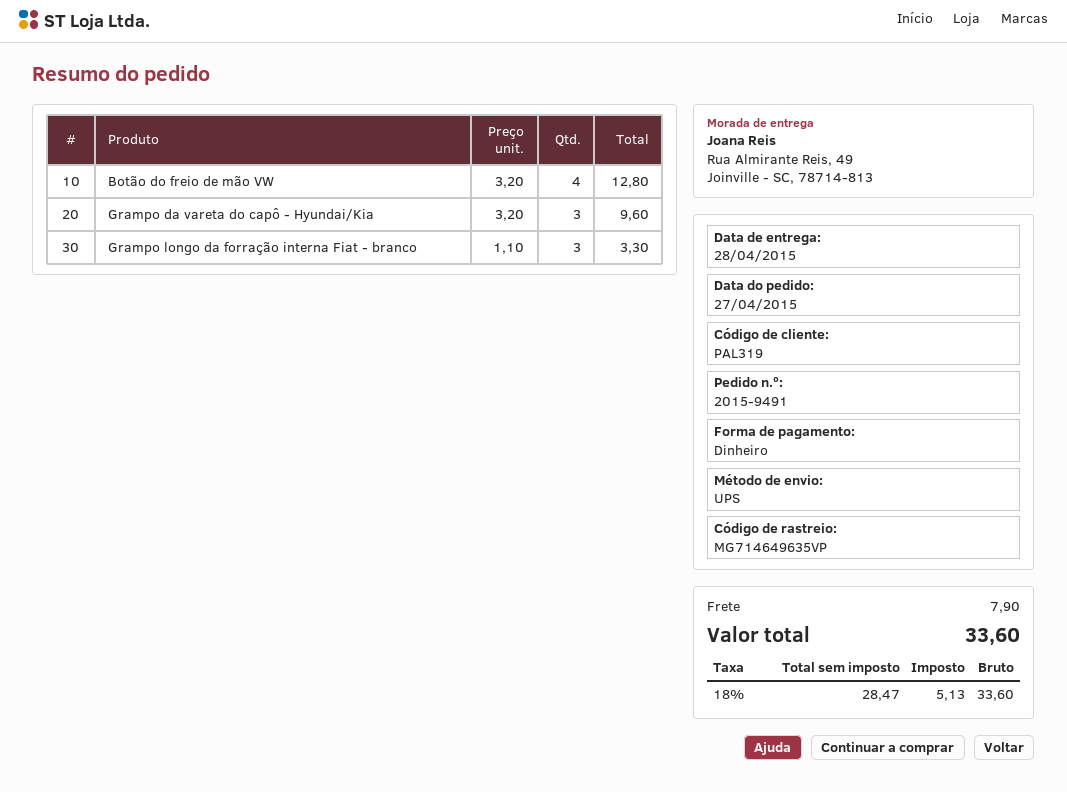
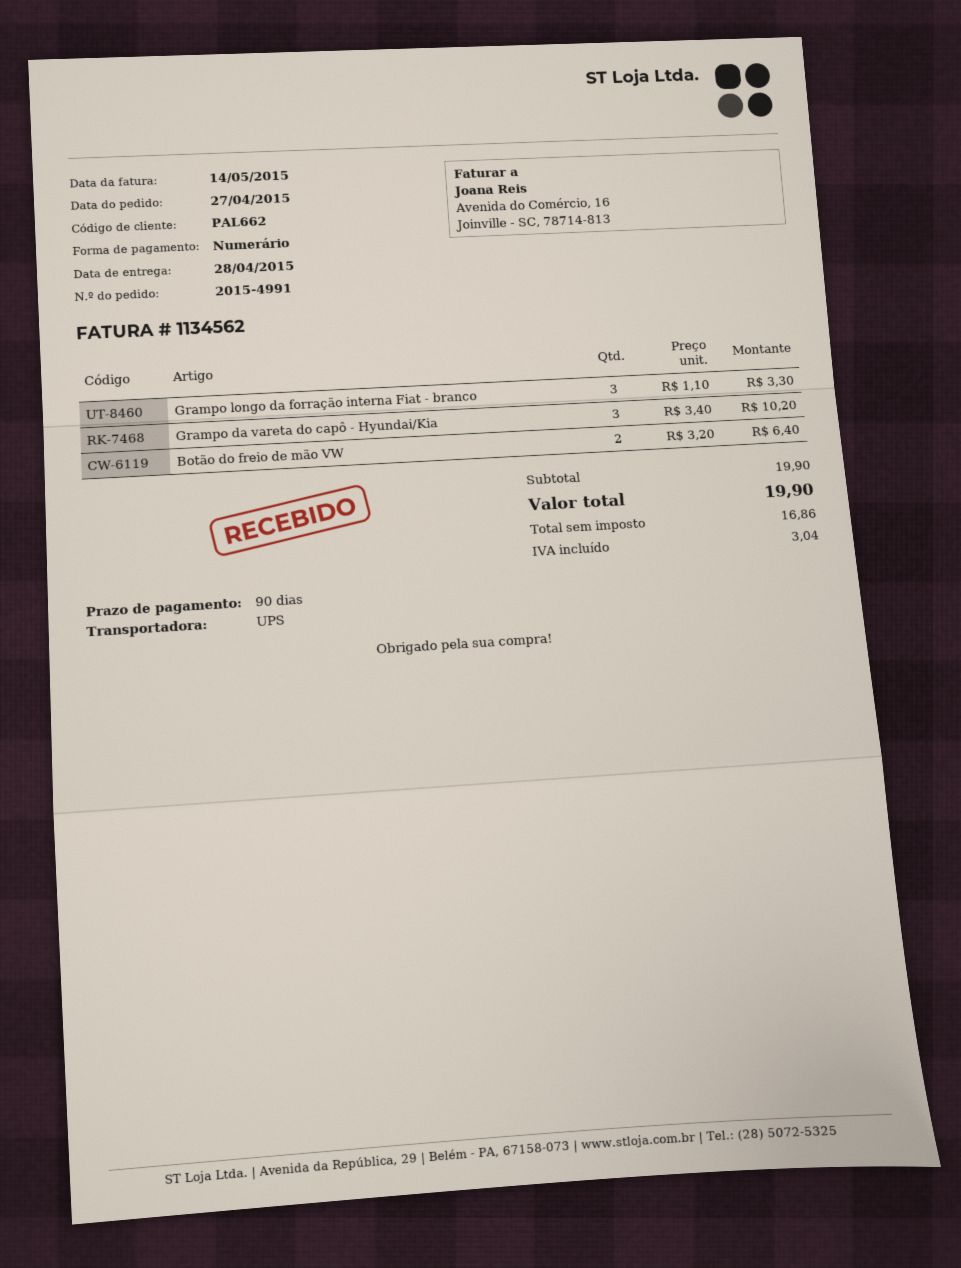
order number: 2015-9491 -> 2015-4991
customer number: PAL319 -> PAL662
Botão do freio de mão VW: 4 x 3.20 = 12.80 -> 2 x 3.20 = 6.40
Grampo da vareta do capô - Hyundai/Kia: 3 x 3.20 = 9.60 -> 3 x 3.40 = 10.20
shipping: 7.90 -> none
net: 28.47 -> 16.86
tax: 5.13 -> 3.04
total: 33.60 -> 19.90

